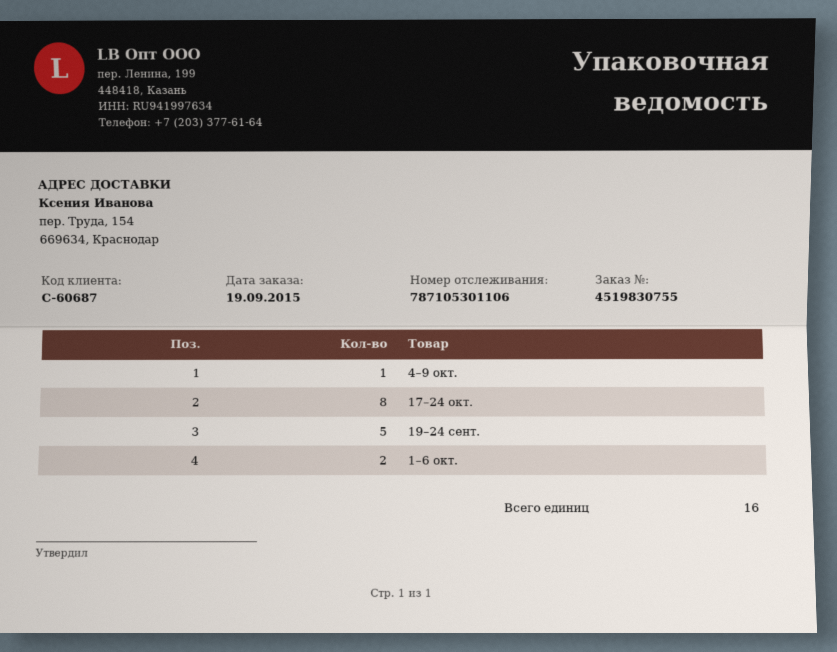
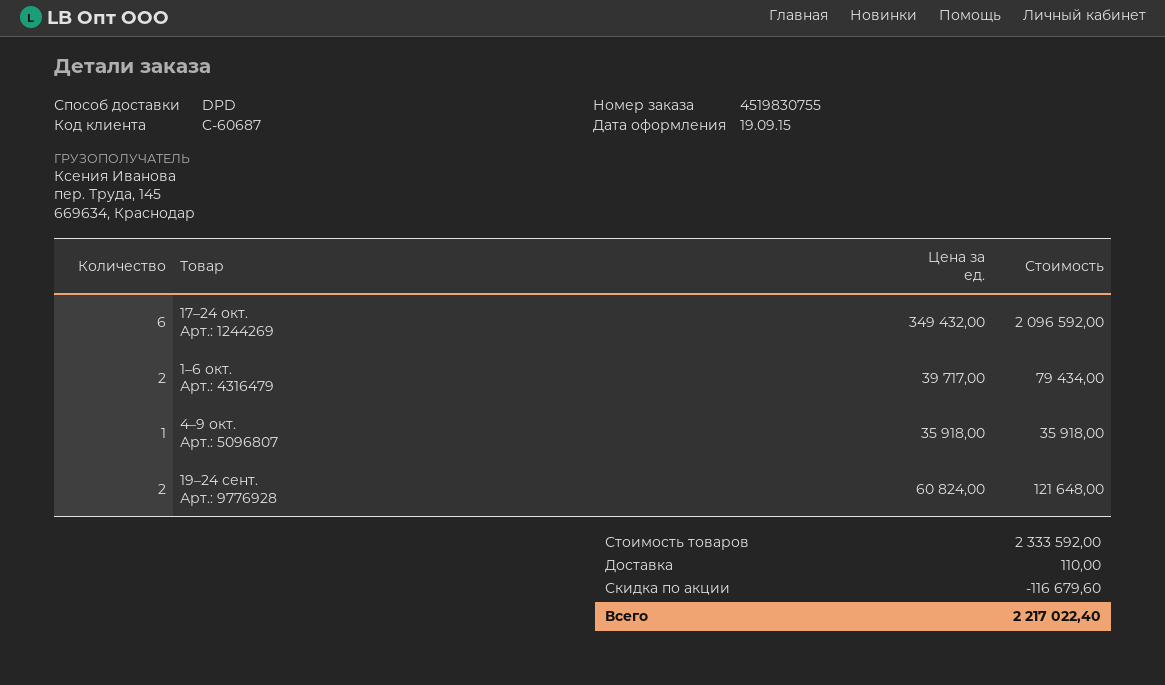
ship to: пер. Труда, 154, 669634, Краснодар -> пер. Труда, 145, 669634, Краснодар
17–24 окт.: 8 -> 6
19–24 сент.: 5 -> 2

